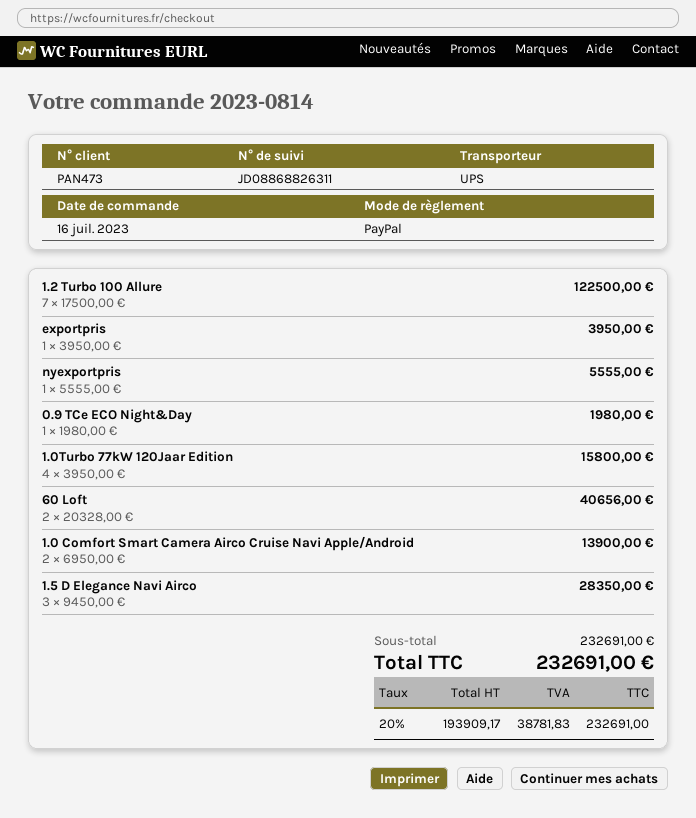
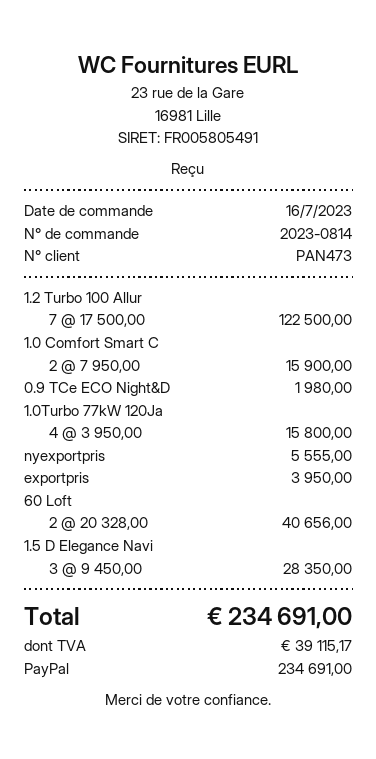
1.0 Comfort Smart Camera Airco Cruise Navi Apple/Android: 2 x 6950.00 = 13900.00 -> 2 x 7950.00 = 15900.00
tax: 38781.83 -> 39115.17
total: 232691.00 -> 234691.00

